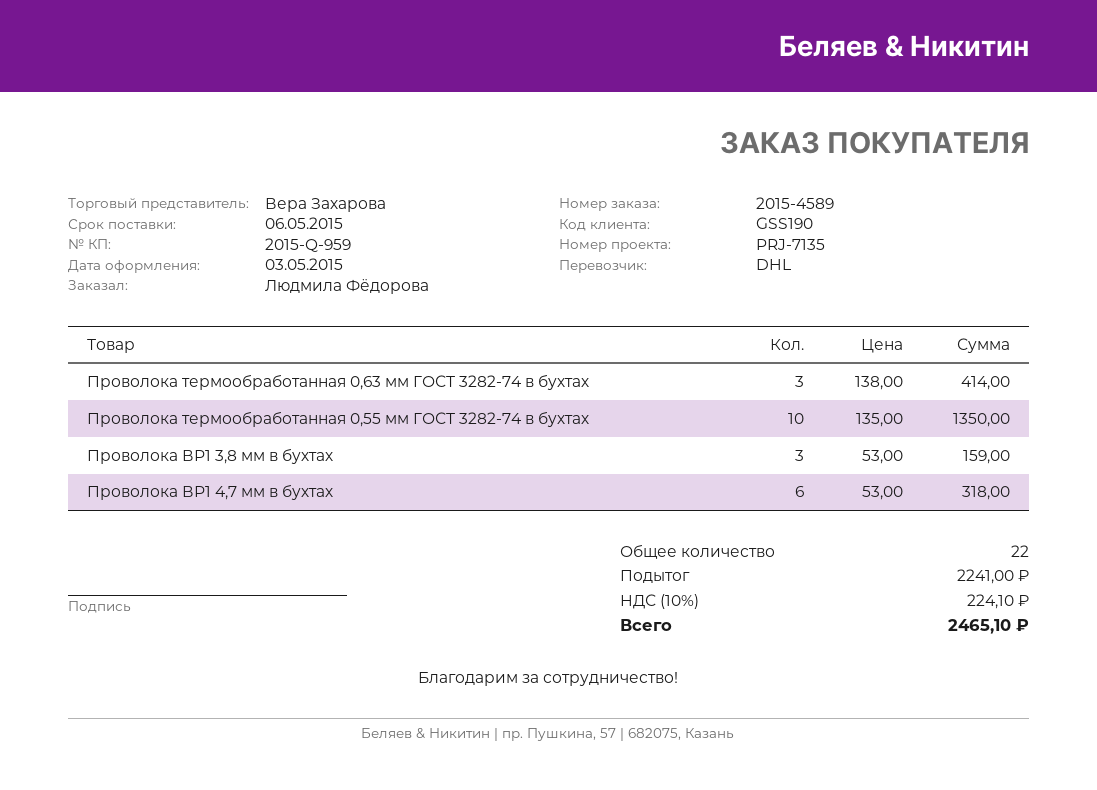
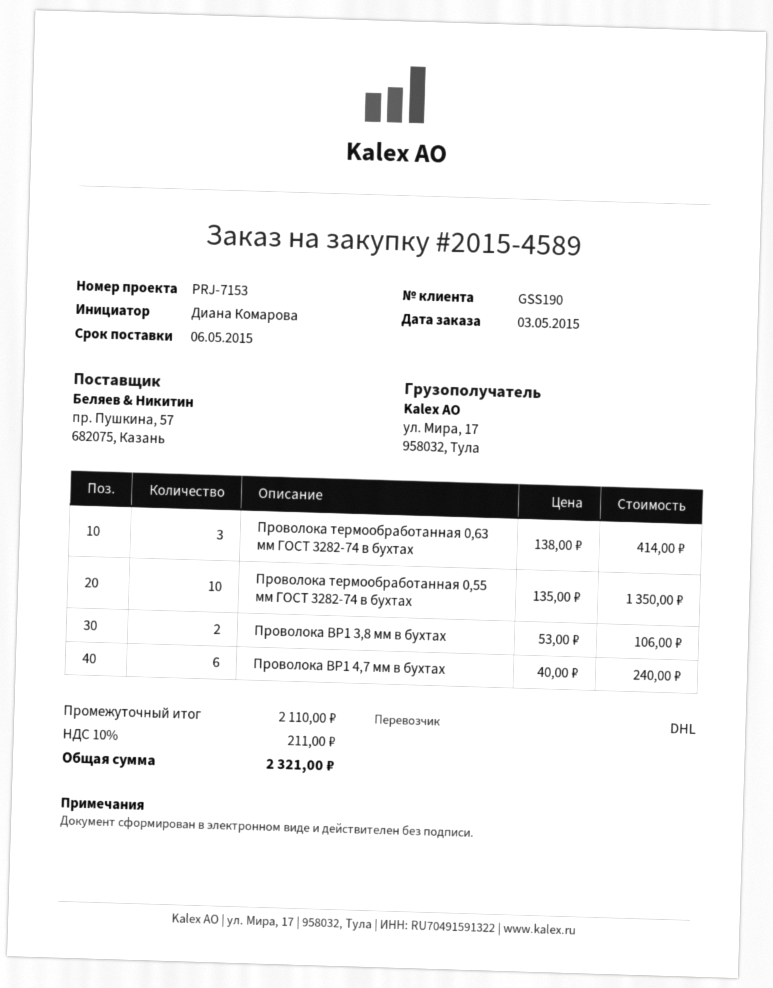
reference: PRJ-7135 -> PRJ-7153
ordered by: Людмила Фёдорова -> Диана Комарова
Проволока ВР1 3,8 мм в бухтах: 3 x 53.00 = 159.00 -> 2 x 53.00 = 106.00
Проволока ВР1 4,7 мм в бухтах: 6 x 53.00 = 318.00 -> 6 x 40.00 = 240.00
subtotal: 2241.00 -> 2110.00
tax: 10% = 224.10 -> 10% = 211.00
total: 2465.10 -> 2321.00

